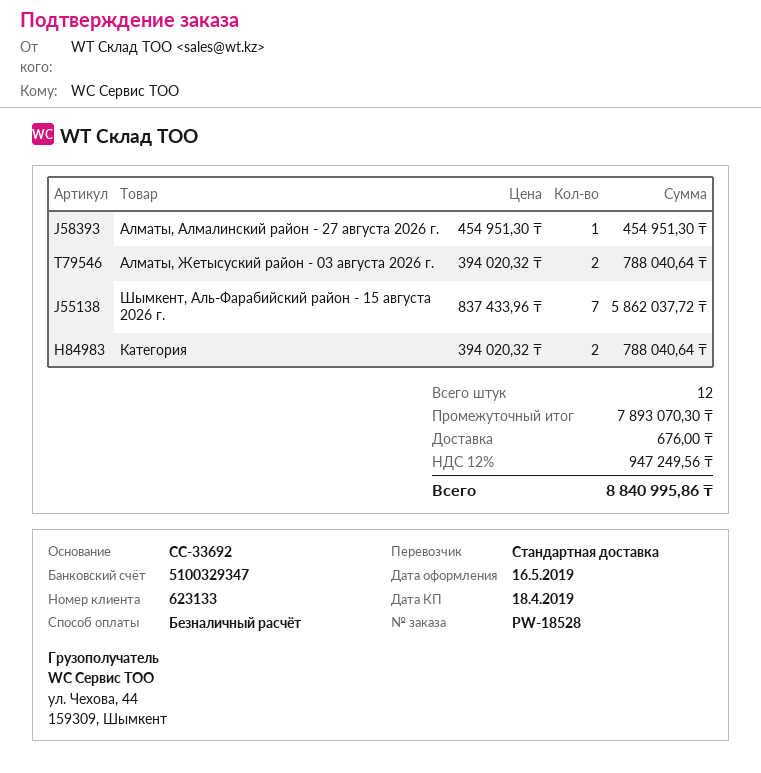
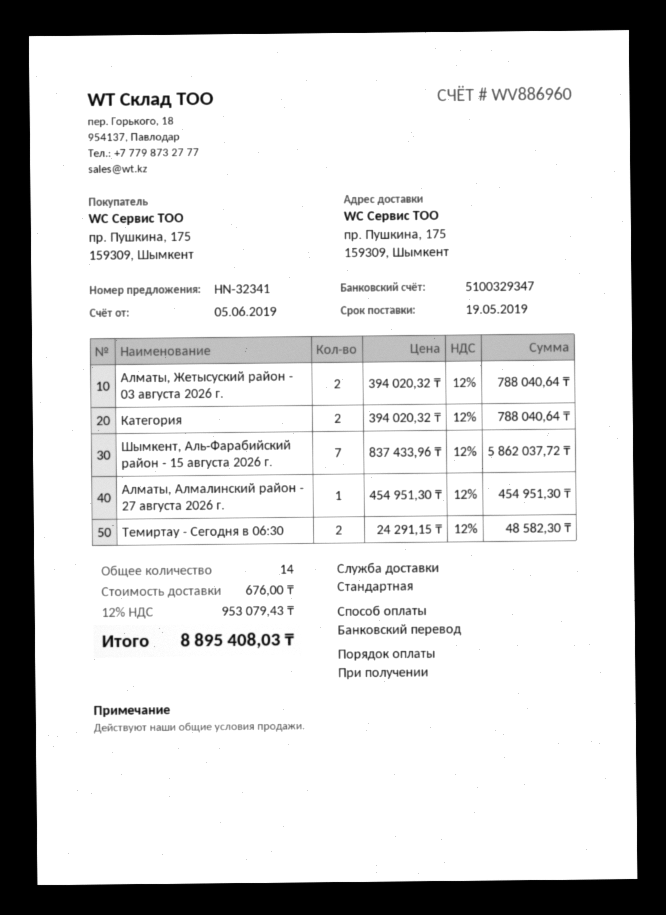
ship to: ул. Чехова, 44, 159309, Шымкент -> пр. Пушкина, 175, 159309, Шымкент
Темиртау - Сегодня в 06:30: none -> 2 x 24291.15 = 48582.30
total quantity: 12 -> 14
tax: 12% = 947249.56 -> 12% = 953079.43
total: 8840995.86 -> 8895408.03

